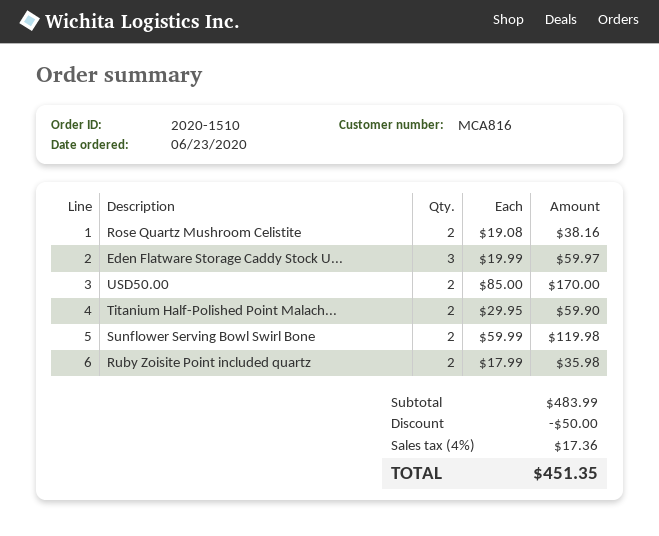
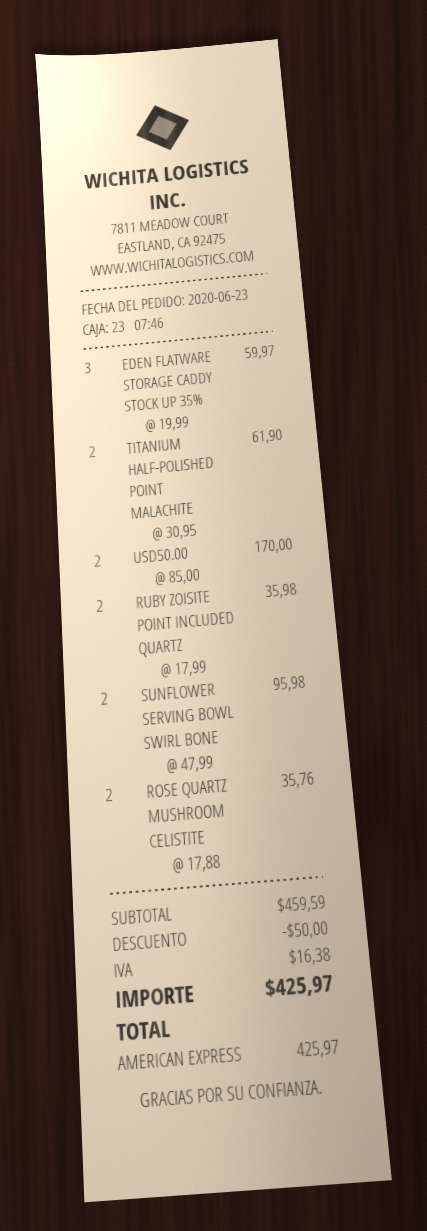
Rose Quartz Mushroom Celistite: 2 x 19.08 = 38.16 -> 2 x 17.88 = 35.76
Titanium Half-Polished Point Malach...: 2 x 29.95 = 59.90 -> 2 x 30.95 = 61.90
Sunflower Serving Bowl Swirl Bone: 2 x 59.99 = 119.98 -> 2 x 47.99 = 95.98
subtotal: 483.99 -> 459.59
tax: 17.36 -> 16.38
total: 451.35 -> 425.97

